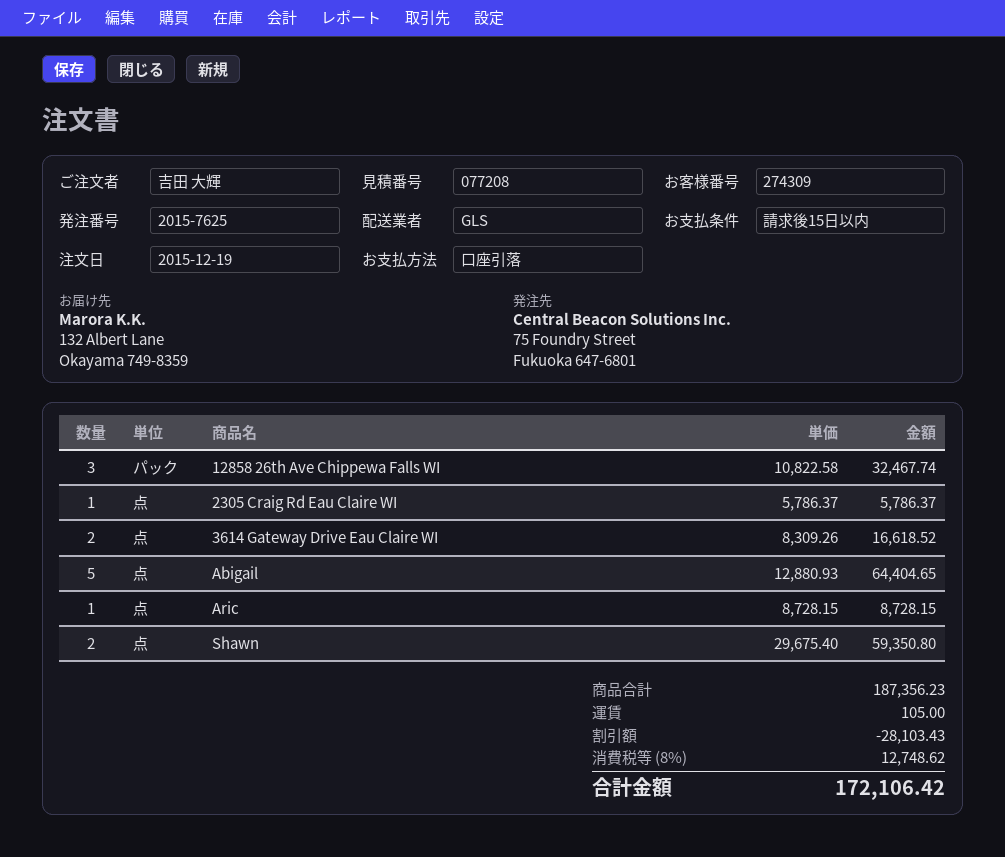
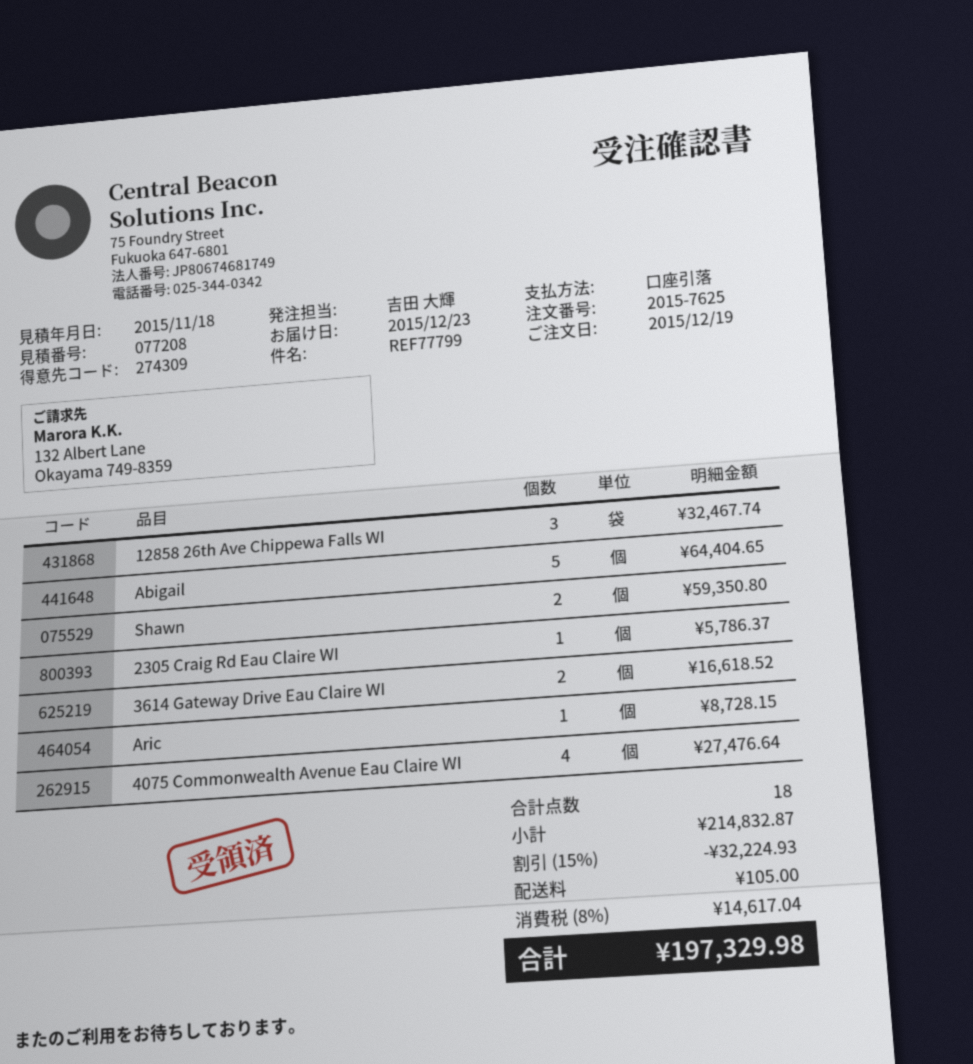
4075 Commonwealth Avenue Eau Claire WI: none -> 4 for 27476.64
subtotal: 187356.23 -> 214832.87
discount: 28103.43 -> 32224.93
tax: 8% = 12748.62 -> 8% = 14617.04
total: 172106.42 -> 197329.98

